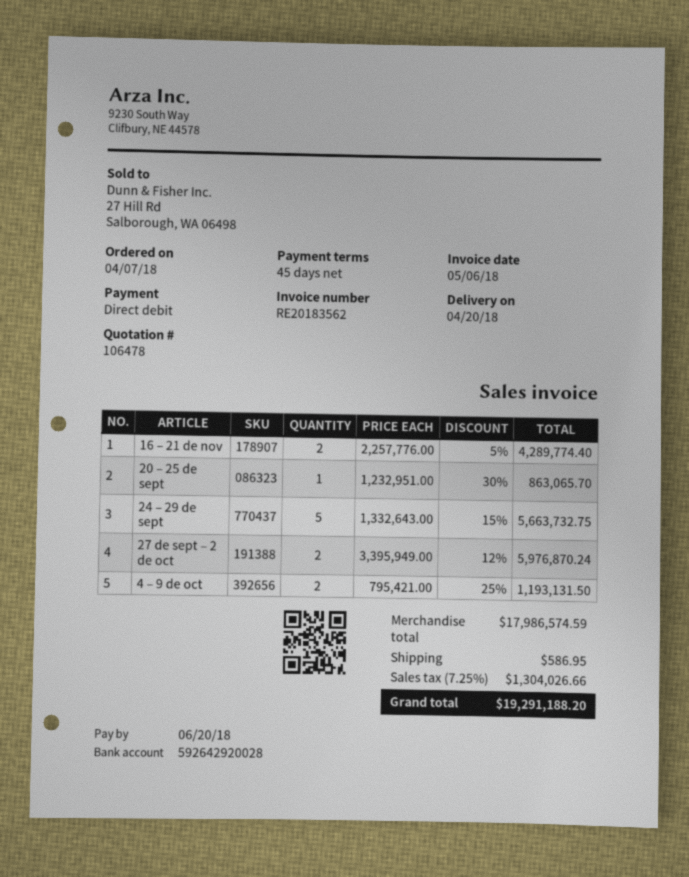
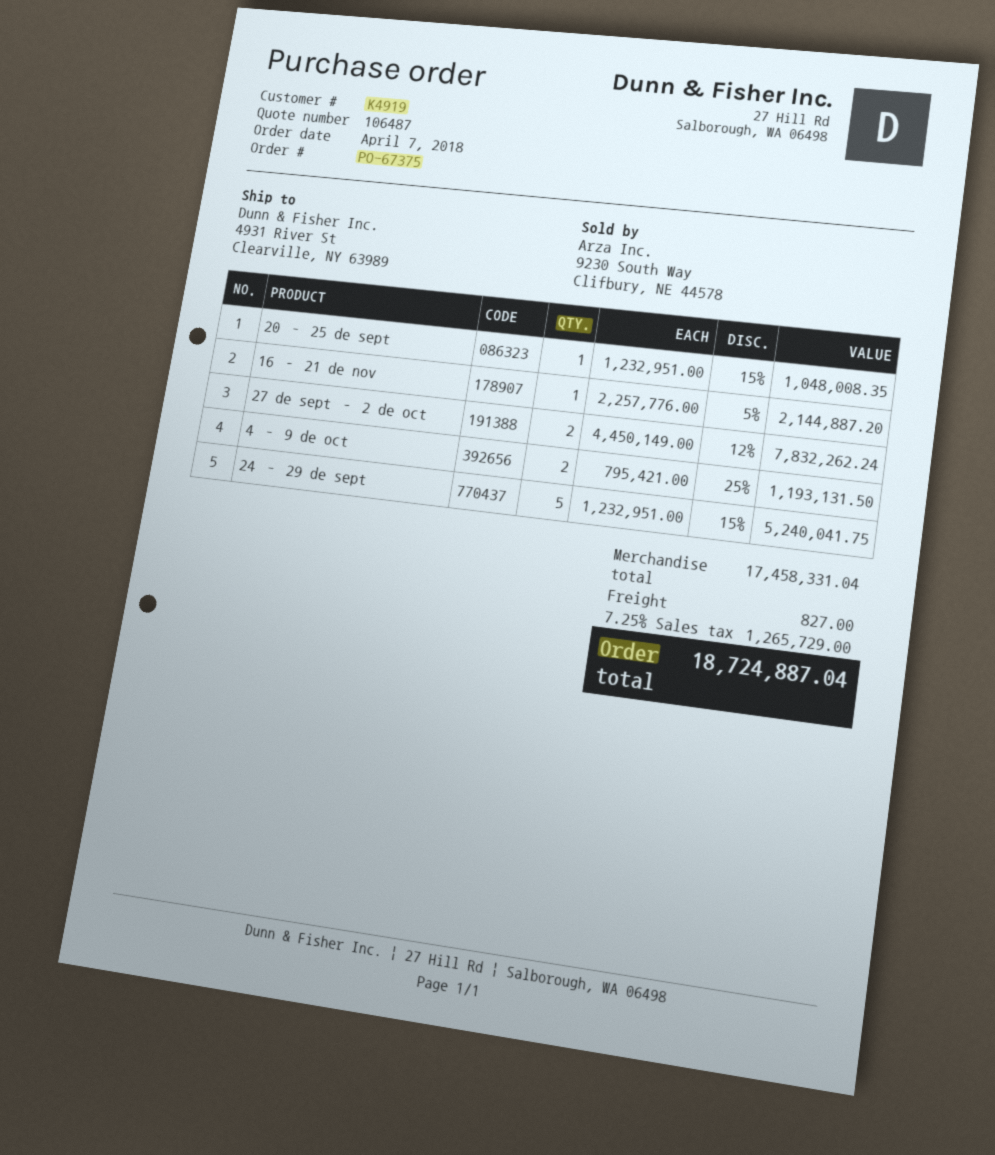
quote number: 106478 -> 106487
16 – 21 de nov: 2 x 2257776.00 - 5% = 4289774.40 -> 1 x 2257776.00 - 5% = 2144887.20
20 – 25 de sept: 1 x 1232951.00 - 30% = 863065.70 -> 1 x 1232951.00 - 15% = 1048008.35
24 – 29 de sept: 5 x 1332643.00 - 15% = 5663732.75 -> 5 x 1232951.00 - 15% = 5240041.75
27 de sept – 2 de oct: 2 x 3395949.00 - 12% = 5976870.24 -> 2 x 4450149.00 - 12% = 7832262.24
subtotal: 17986574.59 -> 17458331.04
shipping: 586.95 -> 827.00
tax: 7.25% = 1304026.66 -> 7.25% = 1265729.00
total: 19291188.20 -> 18724887.04

